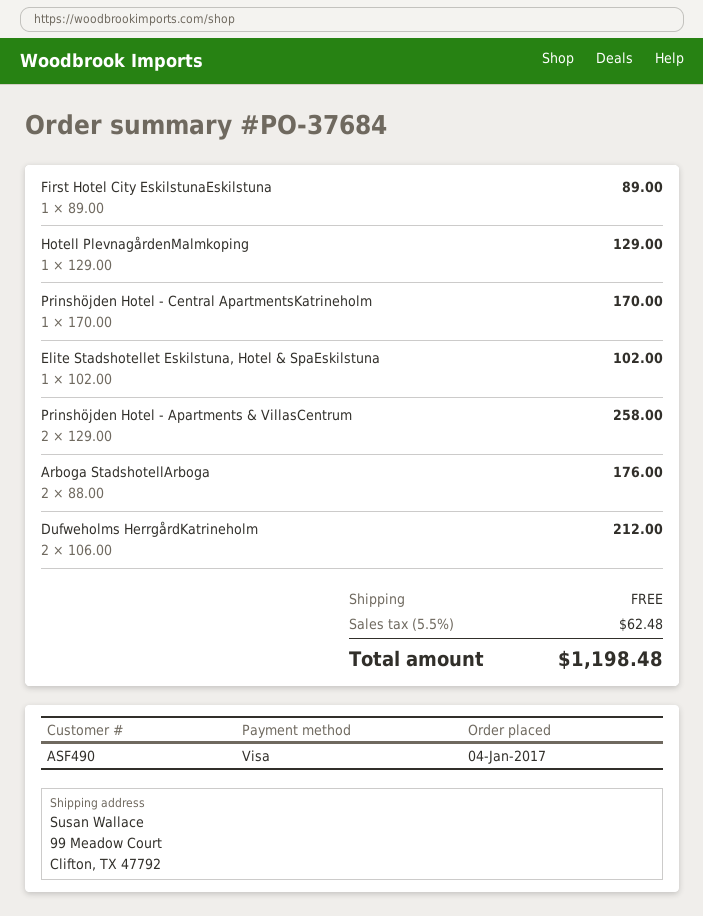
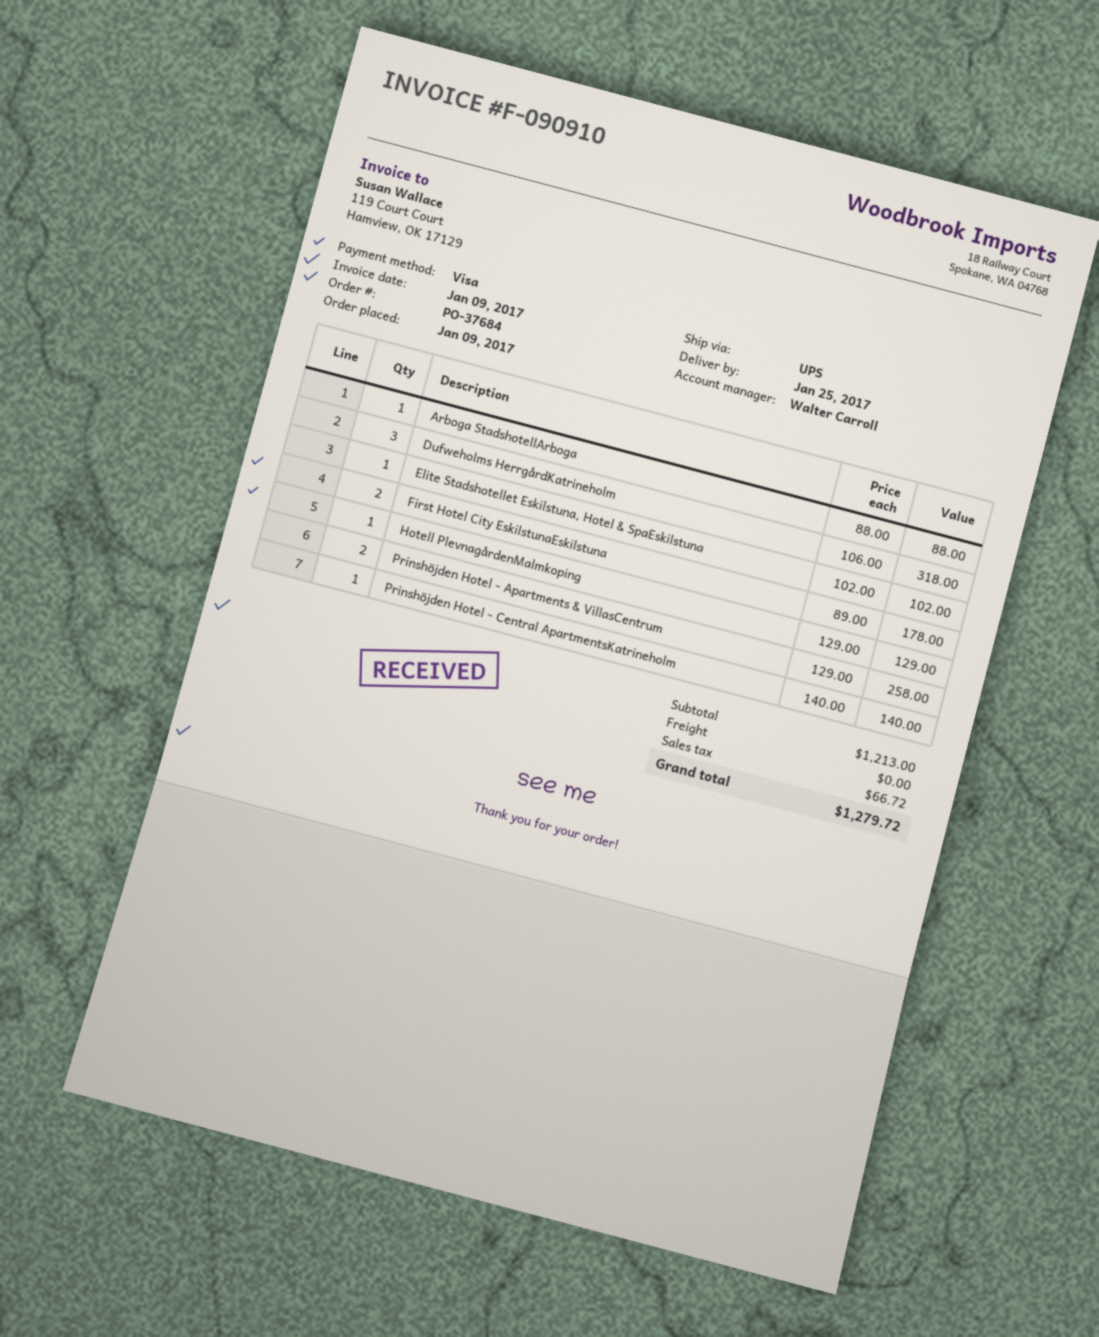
order date: 2017-01-04 -> 2017-01-09
First Hotel City EskilstunaEskilstuna: 1 x 89.00 = 89.00 -> 2 x 89.00 = 178.00
Prinshöjden Hotel - Central ApartmentsKatrineholm: 1 x 170.00 = 170.00 -> 1 x 140.00 = 140.00
Arboga StadshotellArboga: 2 x 88.00 = 176.00 -> 1 x 88.00 = 88.00
Dufweholms HerrgårdKatrineholm: 2 x 106.00 = 212.00 -> 3 x 106.00 = 318.00
tax: 62.48 -> 66.72
total: 1198.48 -> 1279.72

